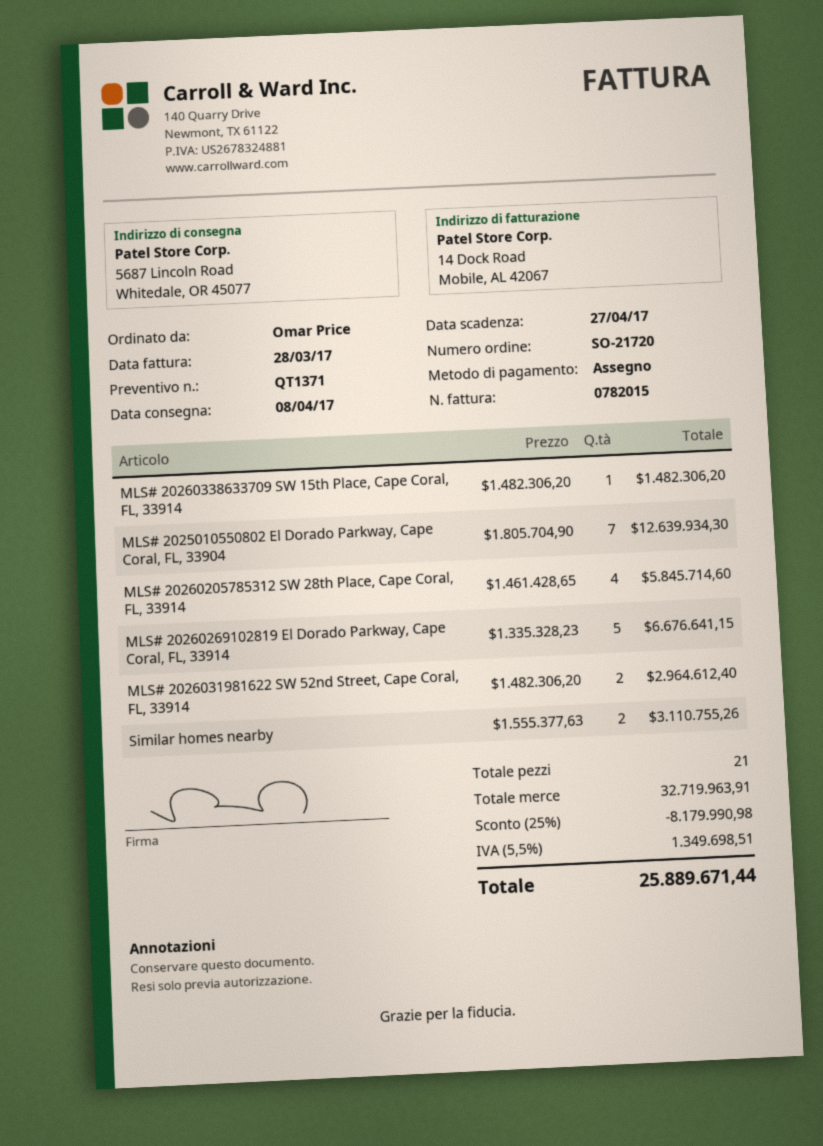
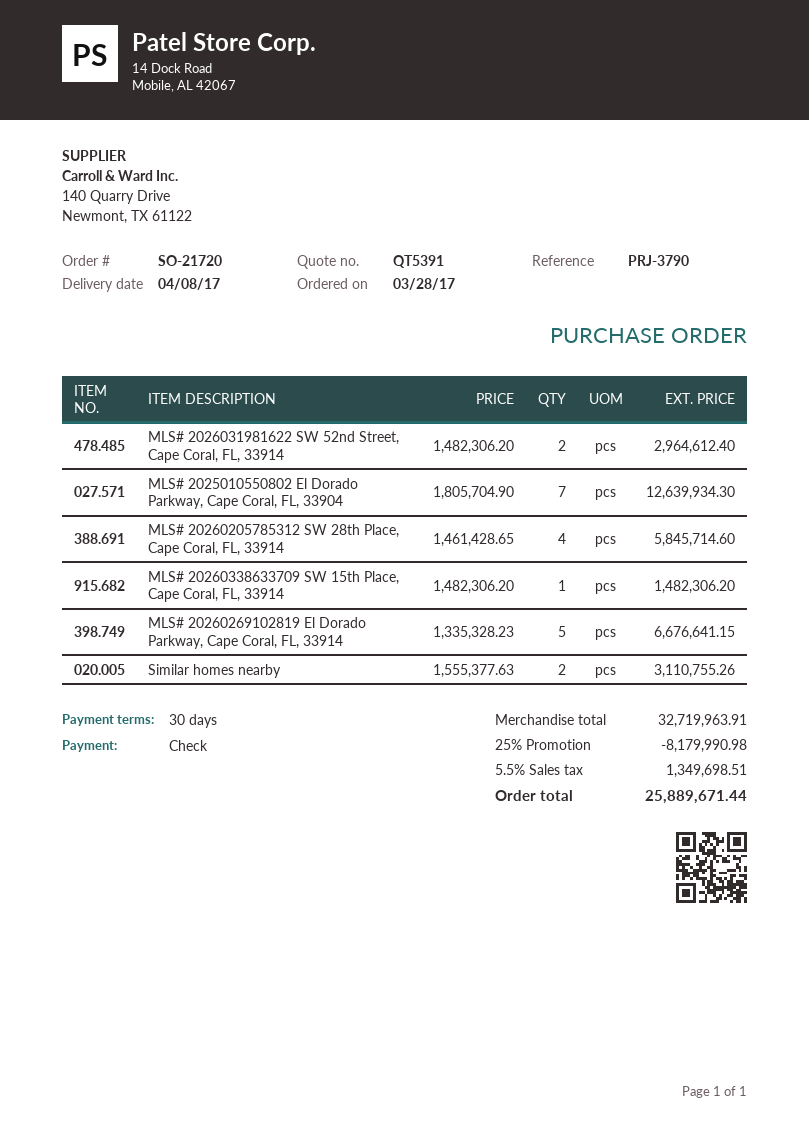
quote number: QT1371 -> QT5391

